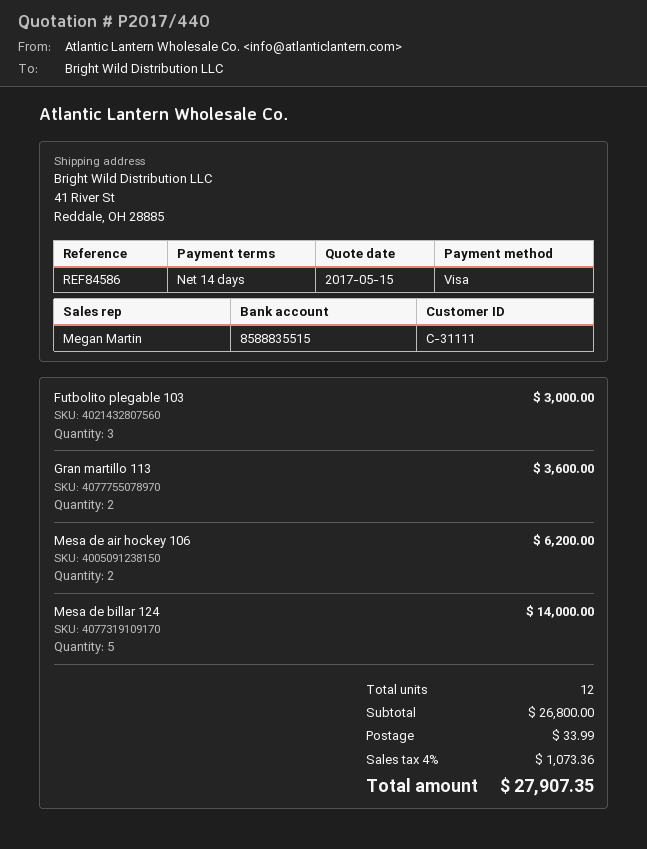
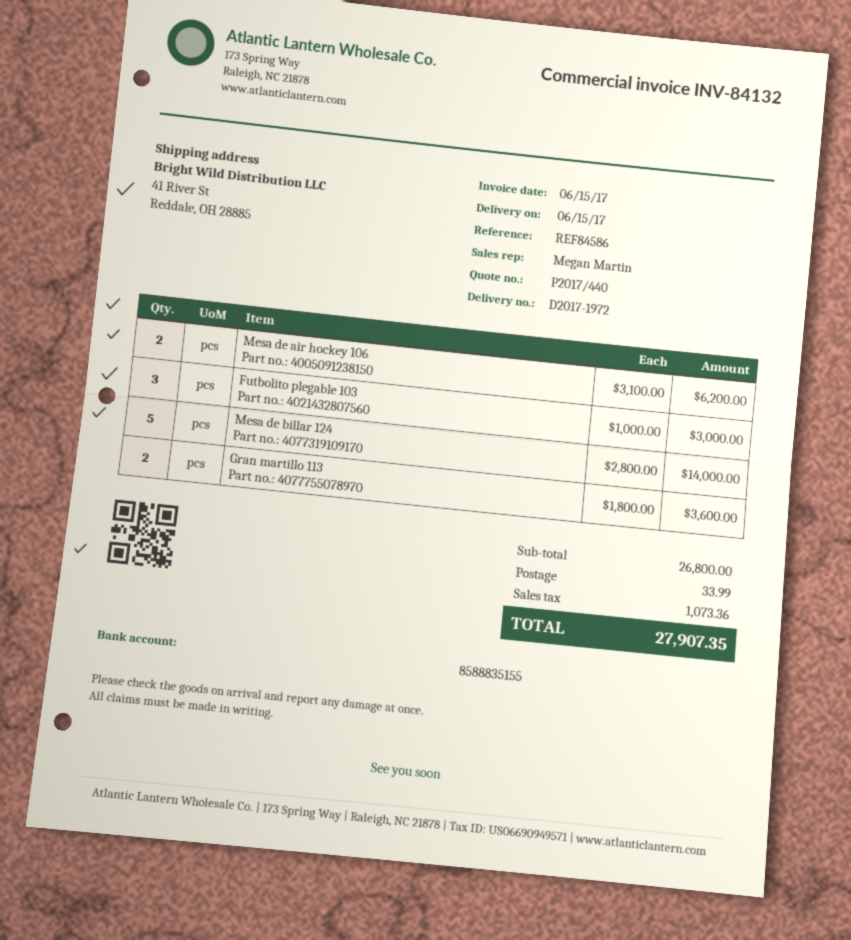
bank account: 8588835515 -> 8588835155

